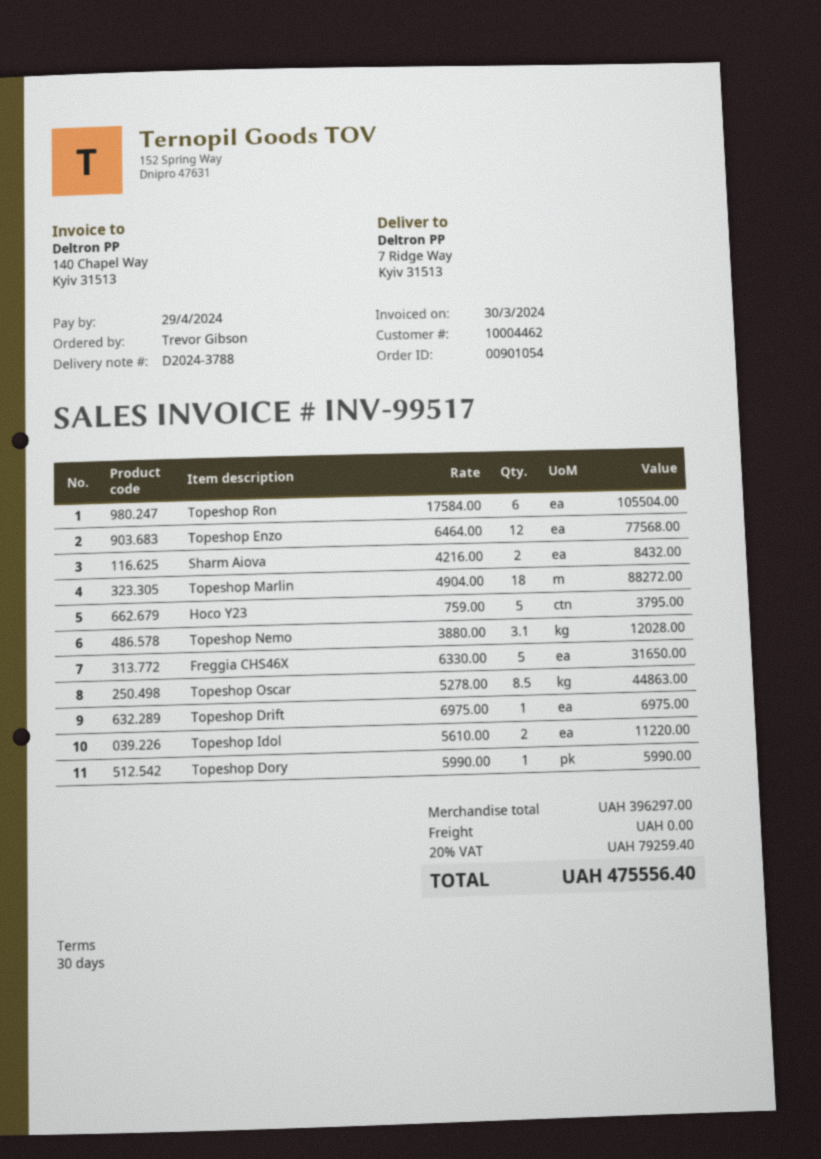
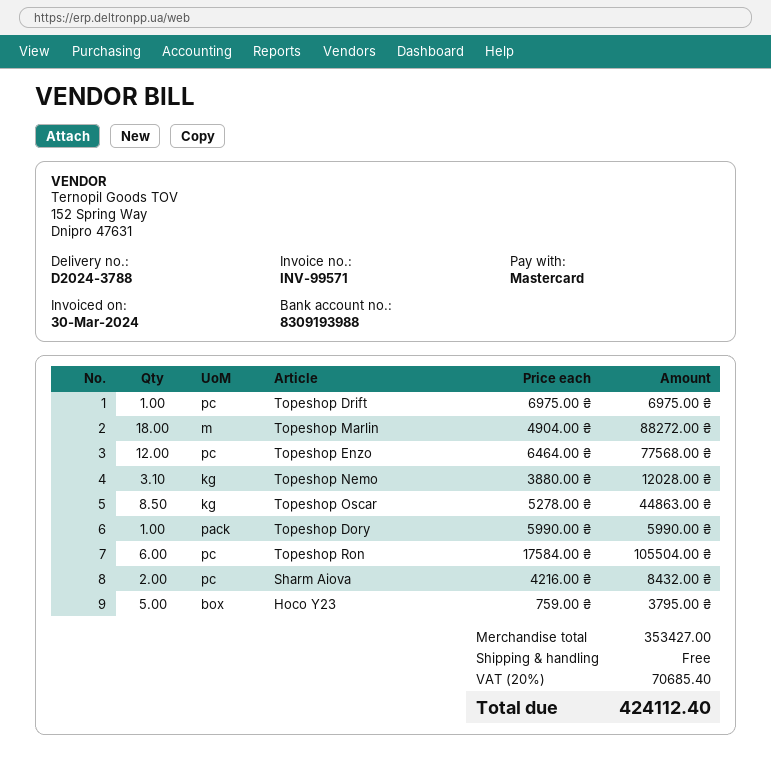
invoice number: INV-99517 -> INV-99571
Freggia CHS46X: 5 x 6330.00 = 31650.00 -> none
Topeshop Idol: 2 x 5610.00 = 11220.00 -> none
subtotal: 396297.00 -> 353427.00
tax: 20% = 79259.40 -> 20% = 70685.40
total: 475556.40 -> 424112.40

